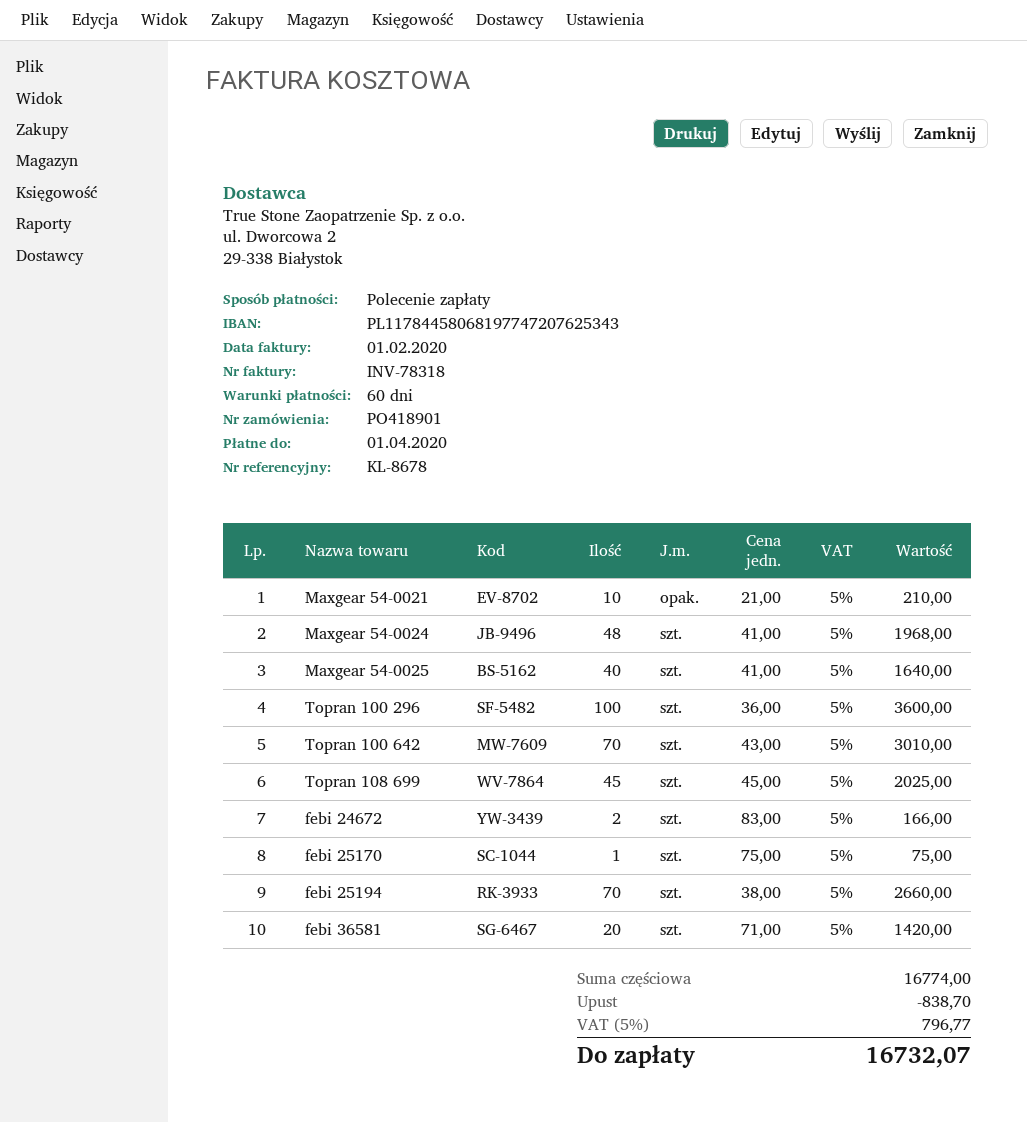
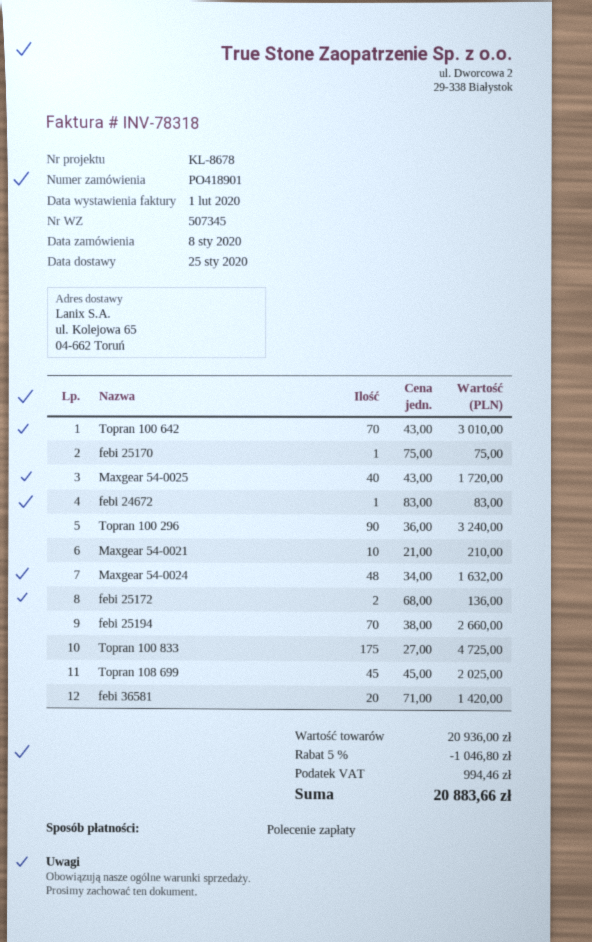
Maxgear 54-0024: 48 x 41.00 = 1968.00 -> 48 x 34.00 = 1632.00
Maxgear 54-0025: 40 x 41.00 = 1640.00 -> 40 x 43.00 = 1720.00
Topran 100 296: 100 x 36.00 = 3600.00 -> 90 x 36.00 = 3240.00
febi 24672: 2 x 83.00 = 166.00 -> 1 x 83.00 = 83.00
febi 25172: none -> 2 x 68.00 = 136.00
Topran 100 833: none -> 175 x 27.00 = 4725.00
subtotal: 16774.00 -> 20936.00
discount: 838.70 -> 1046.80
tax: 796.77 -> 994.46
total: 16732.07 -> 20883.66

